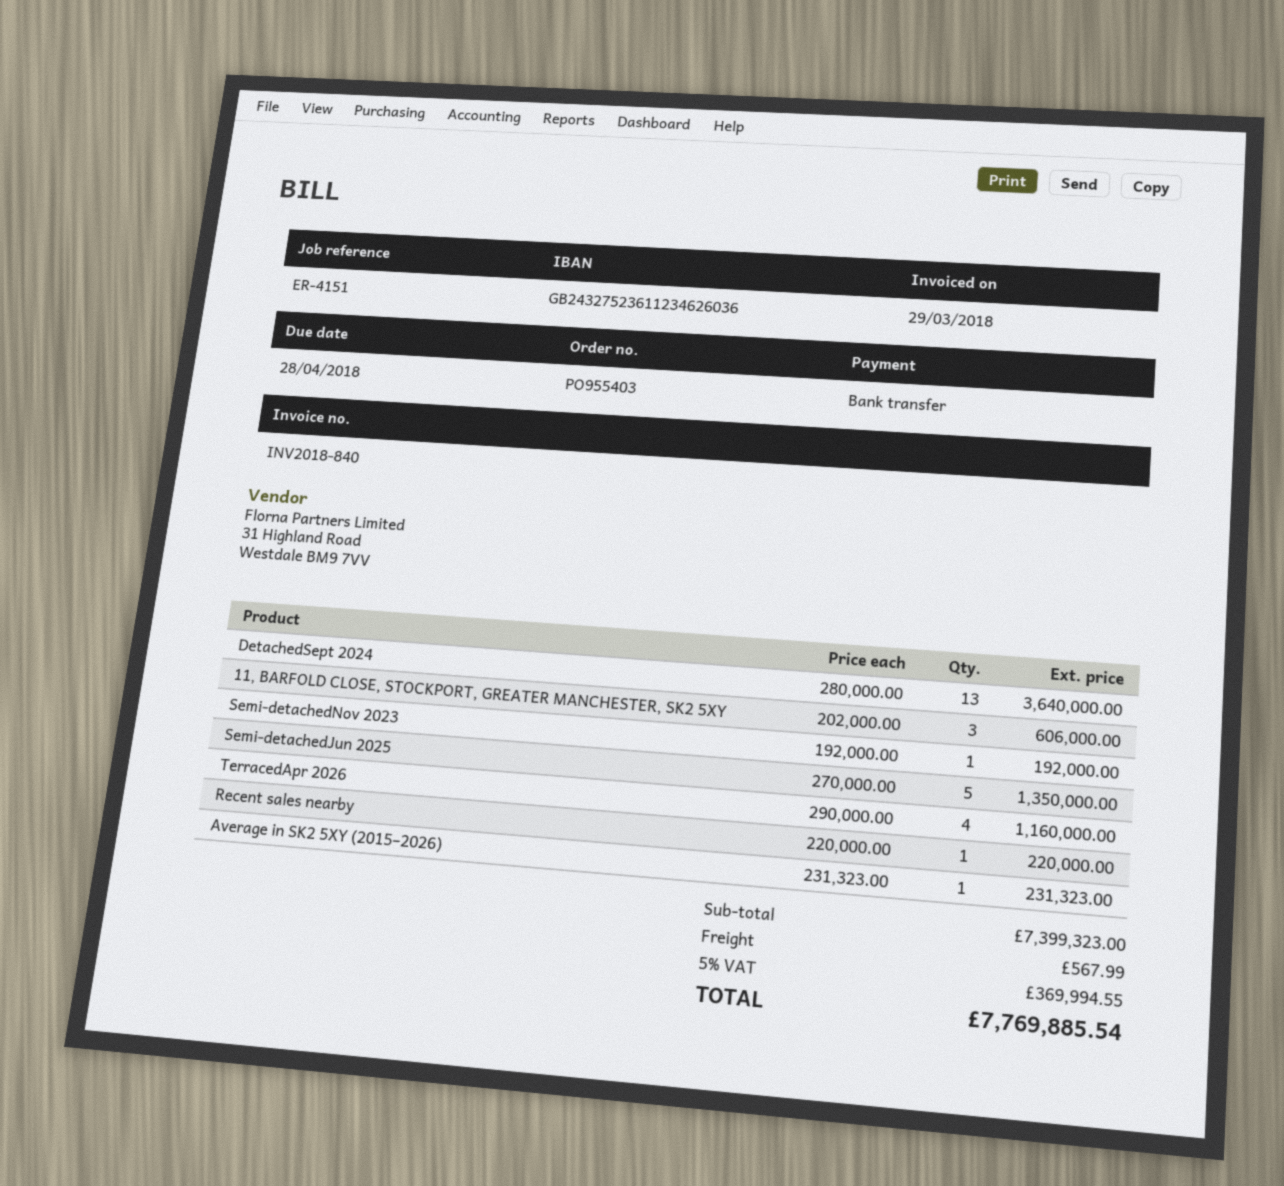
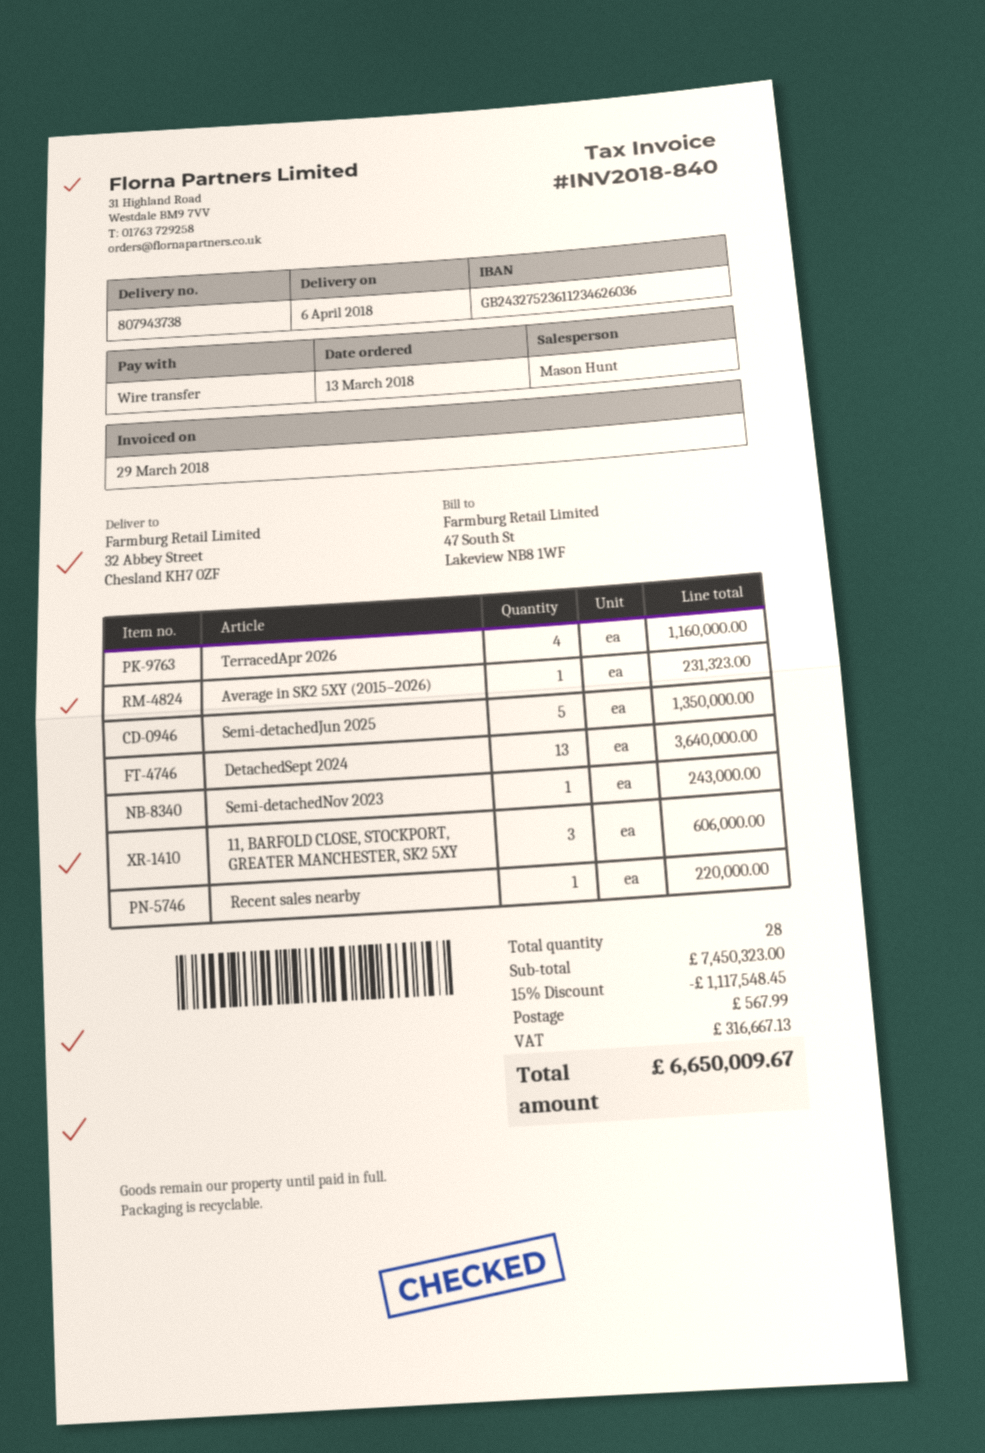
Semi-detachedNov 2023: 1 for 192000.00 -> 1 for 243000.00
subtotal: 7399323.00 -> 7450323.00
discount: none -> 15% = 1117548.45
tax: 369994.55 -> 316667.13
total: 7769885.54 -> 6650009.67

